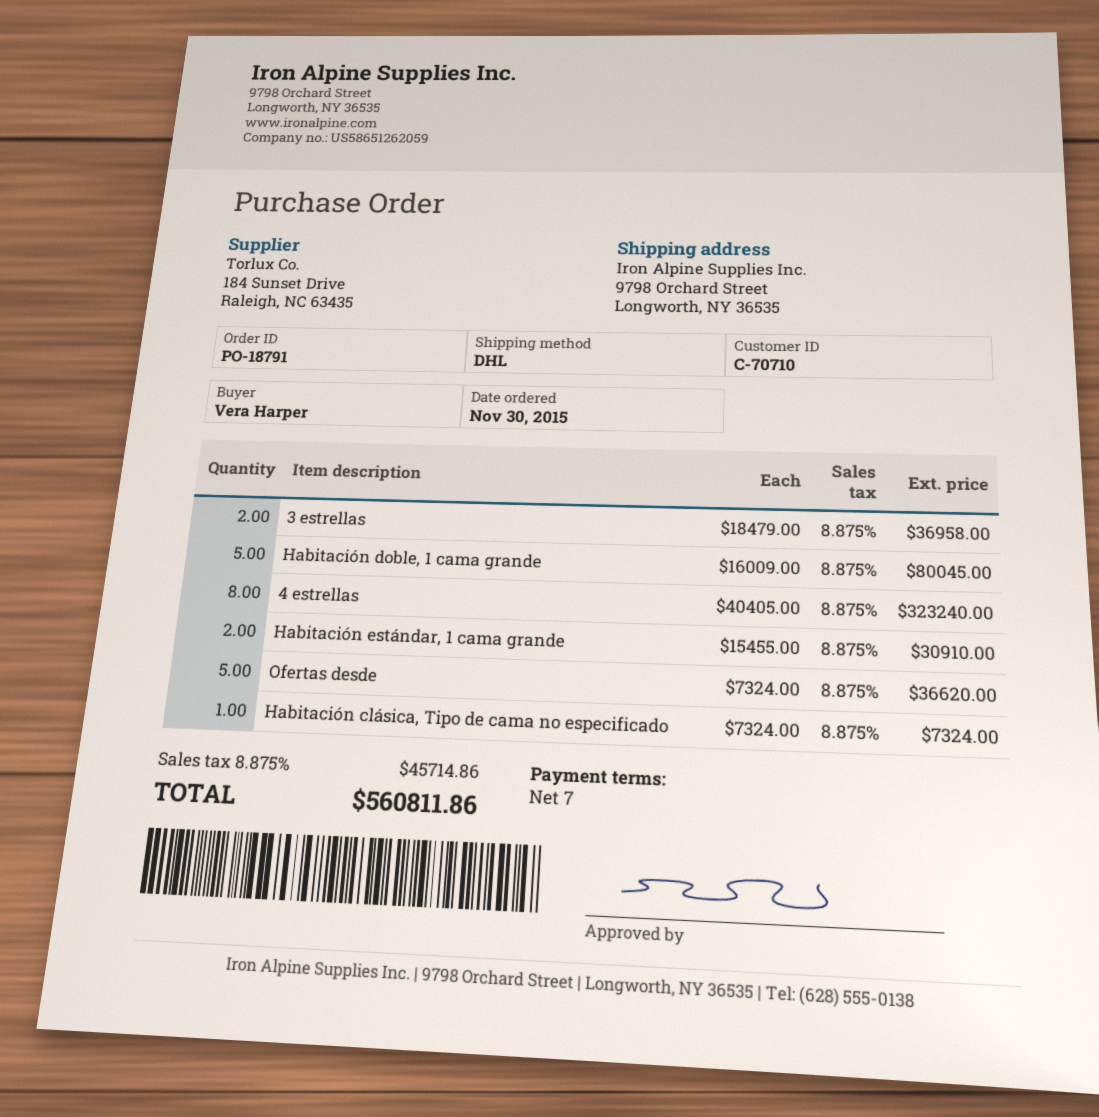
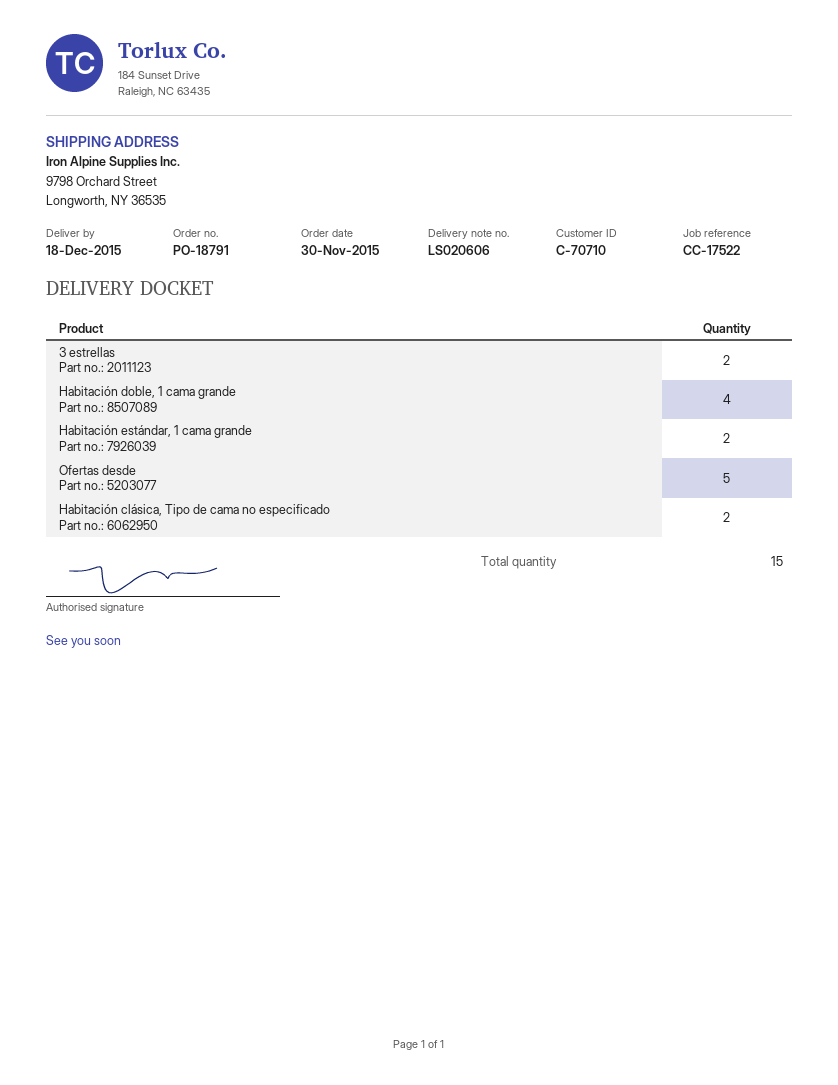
Habitación doble, 1 cama grande: 5 -> 4
4 estrellas: 8 -> none
Habitación clásica, Tipo de cama no especificado: 1 -> 2

